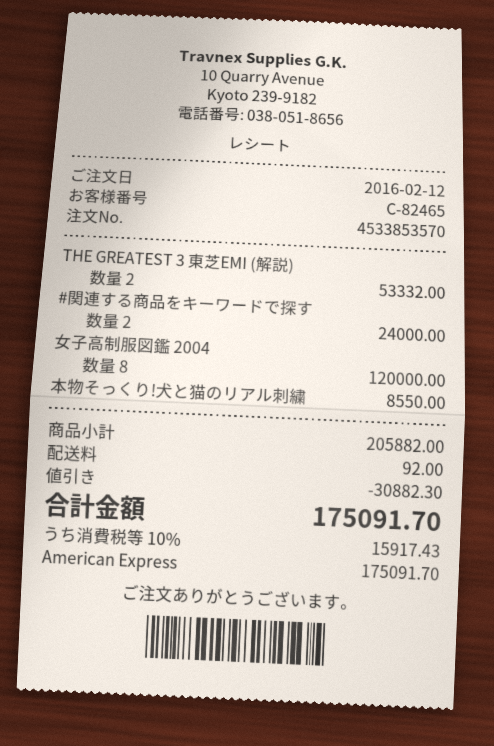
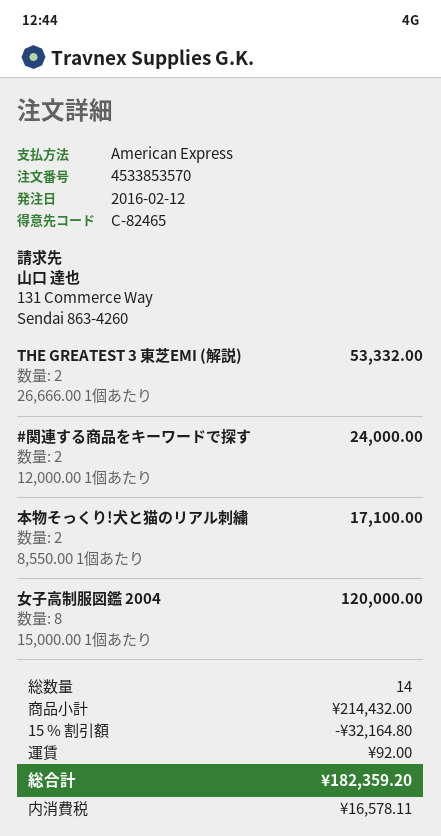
本物そっくり!犬と猫のリアル刺繍: 1 for 8550.00 -> 2 for 17100.00
subtotal: 205882.00 -> 214432.00
discount: 30882.30 -> 32164.80
tax: 15917.43 -> 16578.11
total: 175091.70 -> 182359.20

